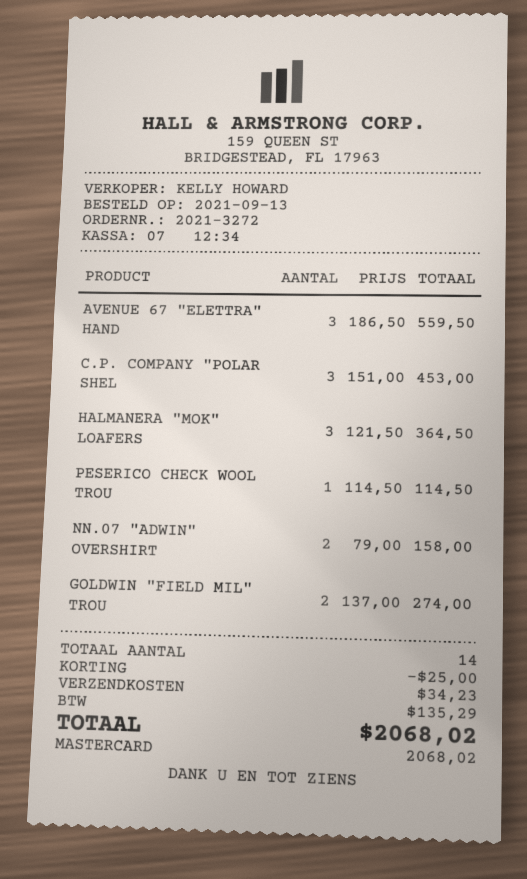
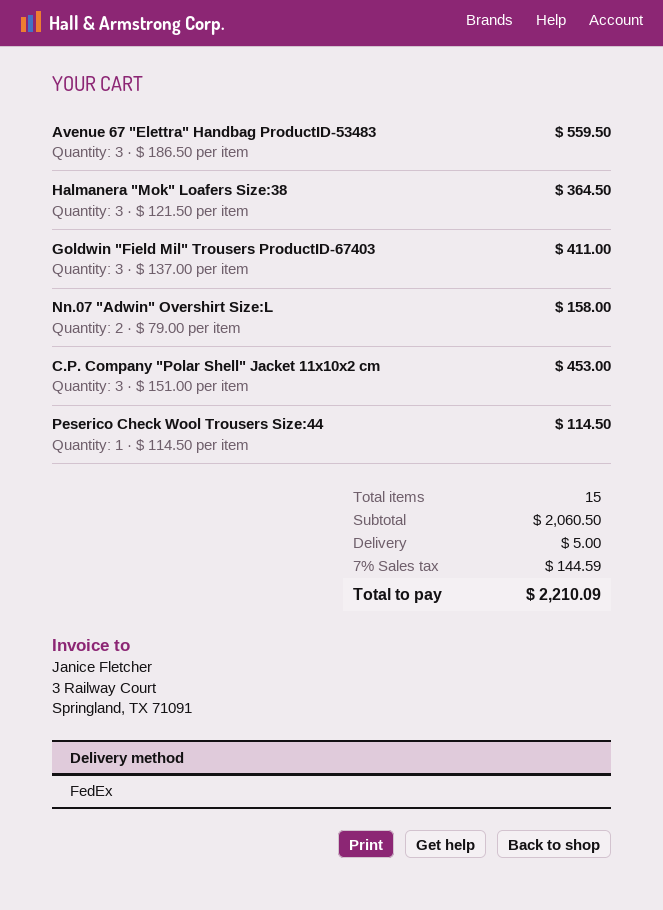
GOLDWIN "FIELD MIL" TROU: 2 x 137.00 = 274.00 -> 3 x 137.00 = 411.00
total quantity: 14 -> 15
discount: 25.00 -> none
shipping: 34.23 -> 5.00
tax: 135.29 -> 144.59
total: 2068.02 -> 2210.09

